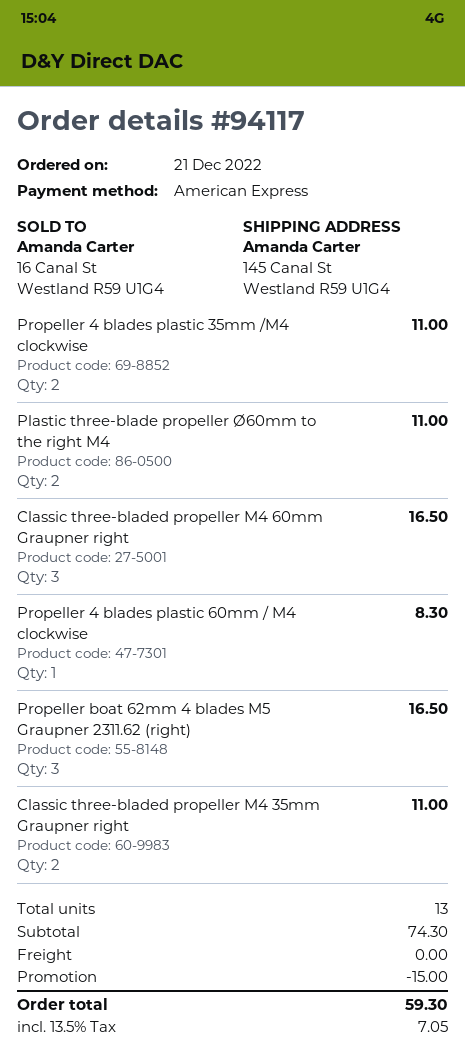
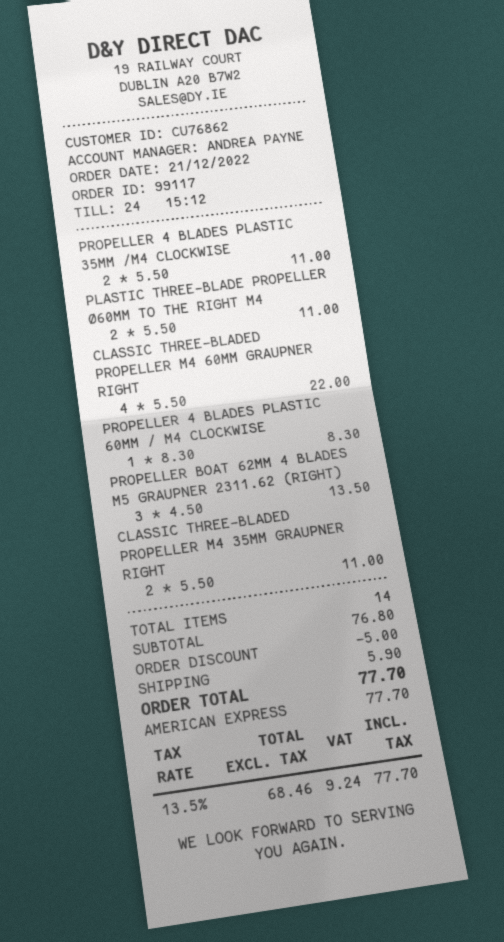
order number: 94117 -> 99117
Classic three-bladed propeller M4 60mm Graupner right: 3 for 16.50 -> 4 for 22.00
Propeller boat 62mm 4 blades M5 Graupner 2311.62 (right): 3 for 16.50 -> 3 for 13.50
total quantity: 13 -> 14
subtotal: 74.30 -> 76.80
discount: 15.00 -> 5.00
shipping: 0.00 -> 5.90
tax: 13.5% = 7.05 -> 13.5% = 9.24
total: 59.30 -> 77.70

